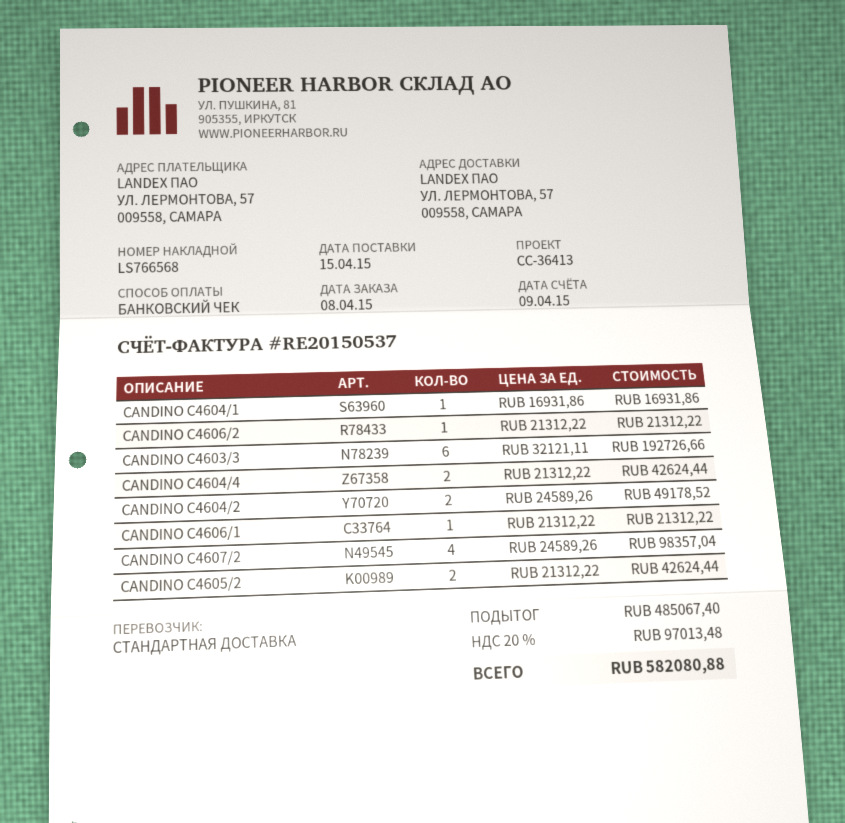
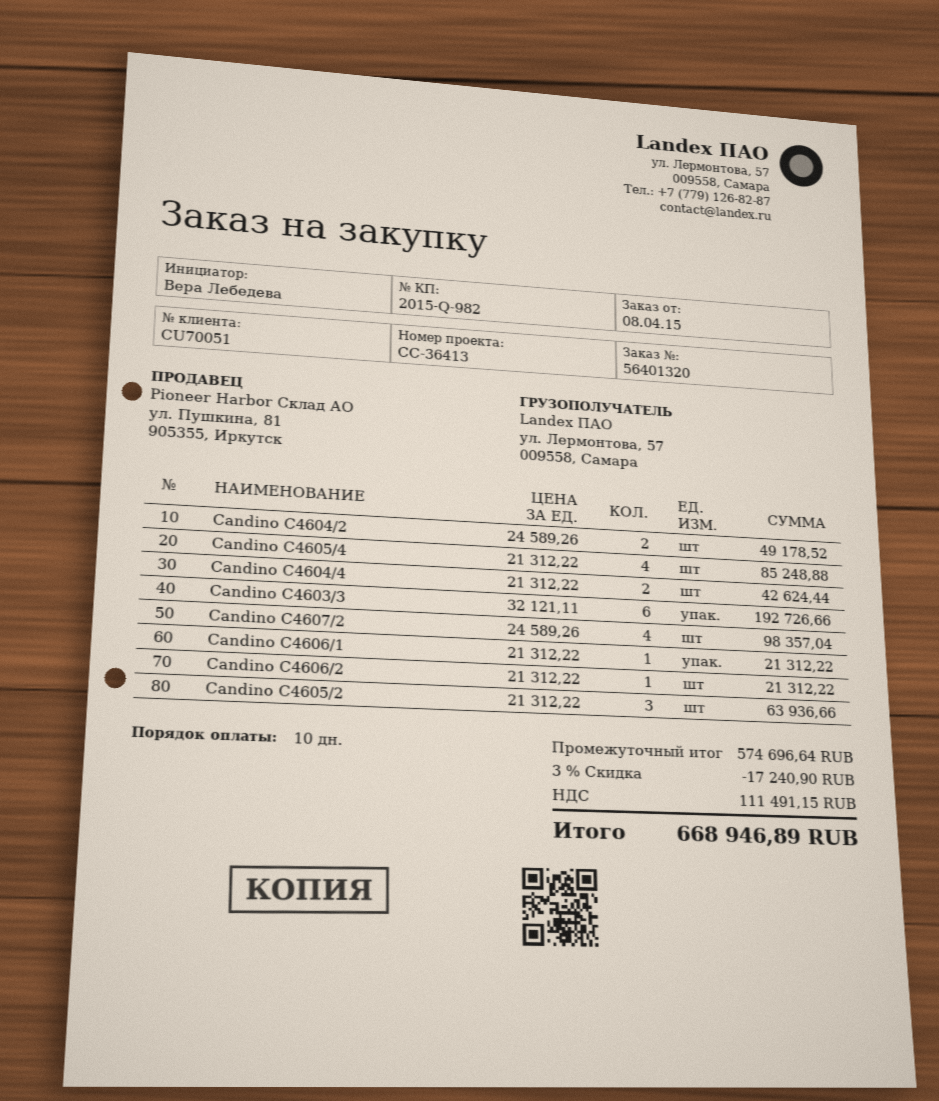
CANDINO C4604/1: 1 x 16931.86 = 16931.86 -> none
CANDINO C4605/2: 2 x 21312.22 = 42624.44 -> 3 x 21312.22 = 63936.66
Candino C4605/4: none -> 4 x 21312.22 = 85248.88
subtotal: 485067.40 -> 574696.64
discount: none -> 3% = 17240.90
tax: 97013.48 -> 111491.15
total: 582080.88 -> 668946.89

